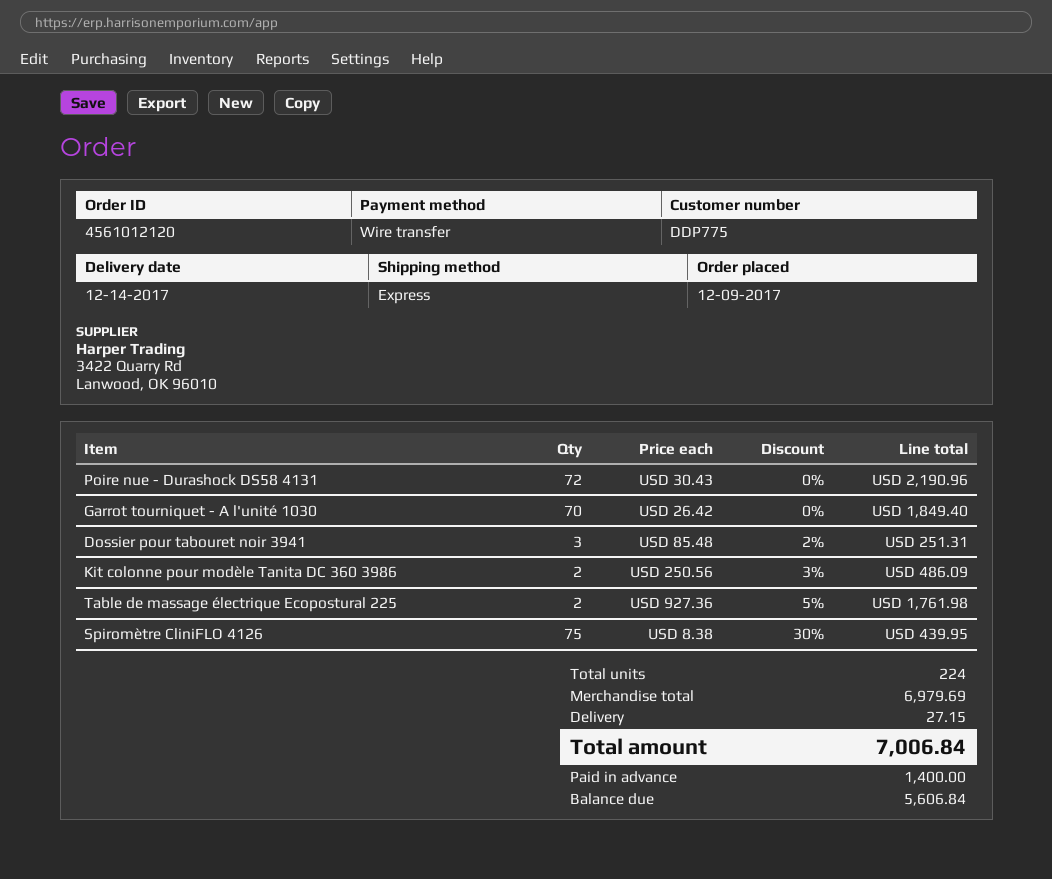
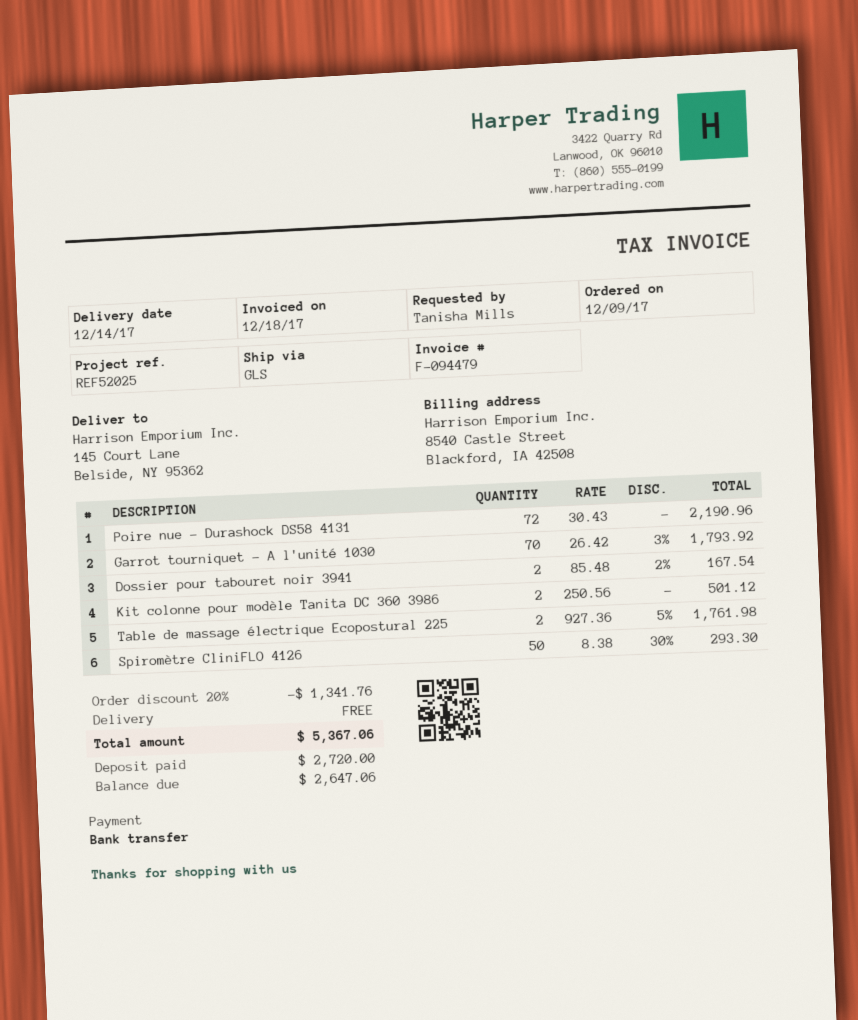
shipping method: express -> GLS
Garrot tourniquet - A l'unité 1030: 70 x 26.42 = 1849.40 -> 70 x 26.42 - 3% = 1793.92
Dossier pour tabouret noir 3941: 3 x 85.48 - 2% = 251.31 -> 2 x 85.48 - 2% = 167.54
Kit colonne pour modèle Tanita DC 360 3986: 2 x 250.56 - 3% = 486.09 -> 2 x 250.56 = 501.12
Spiromètre CliniFLO 4126: 75 x 8.38 - 30% = 439.95 -> 50 x 8.38 - 30% = 293.30
discount: none -> 20% = 1341.76
shipping: 27.15 -> 0.00
total: 7006.84 -> 5367.06
deposit: 1400.00 -> 2720.00
balance: 5606.84 -> 2647.06

